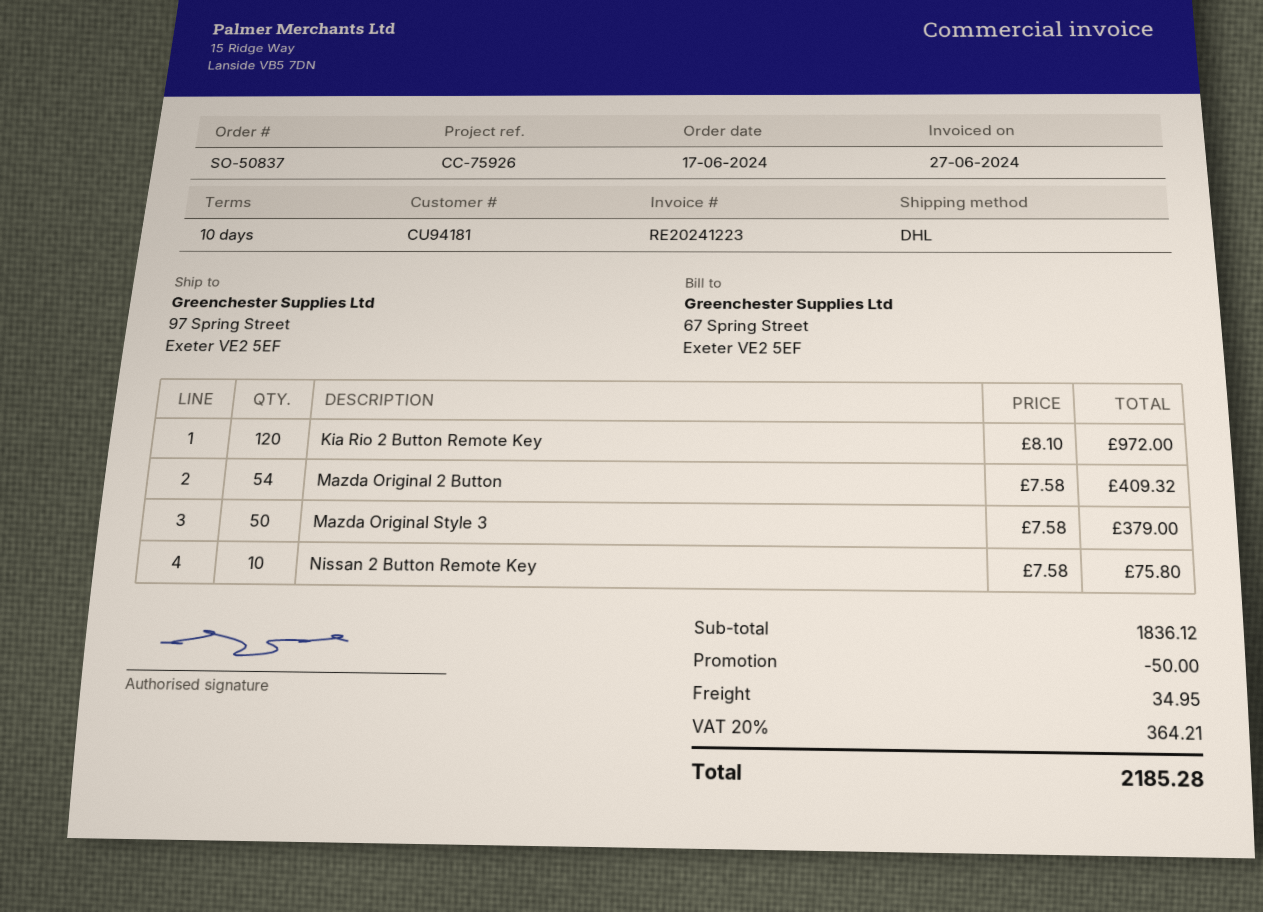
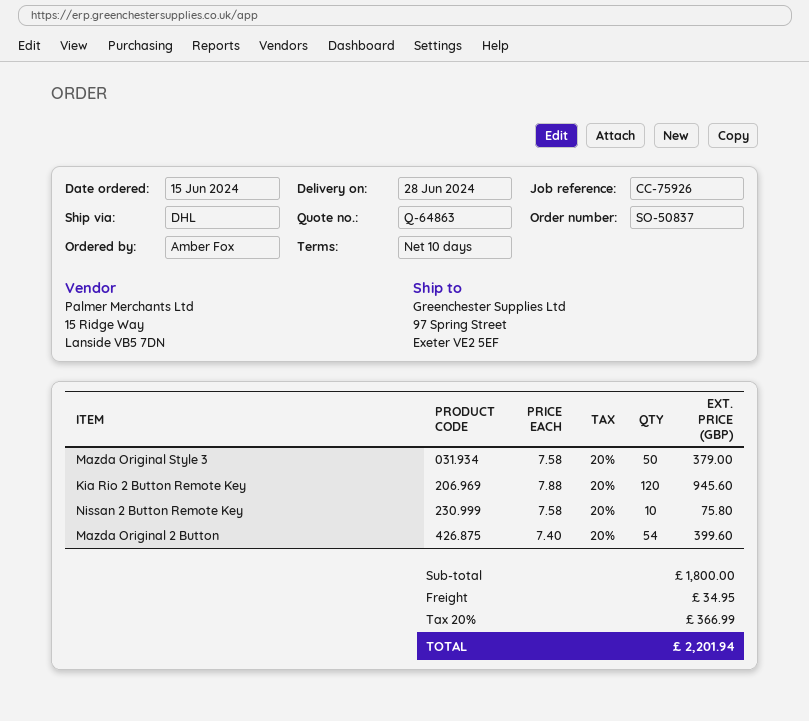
order date: 2024-06-17 -> 2024-06-15
Kia Rio 2 Button Remote Key: 120 x 8.10 = 972.00 -> 120 x 7.88 = 945.60
Mazda Original 2 Button: 54 x 7.58 = 409.32 -> 54 x 7.40 = 399.60
subtotal: 1836.12 -> 1800.00
discount: 50.00 -> none
tax: 20% = 364.21 -> 20% = 366.99
total: 2185.28 -> 2201.94

